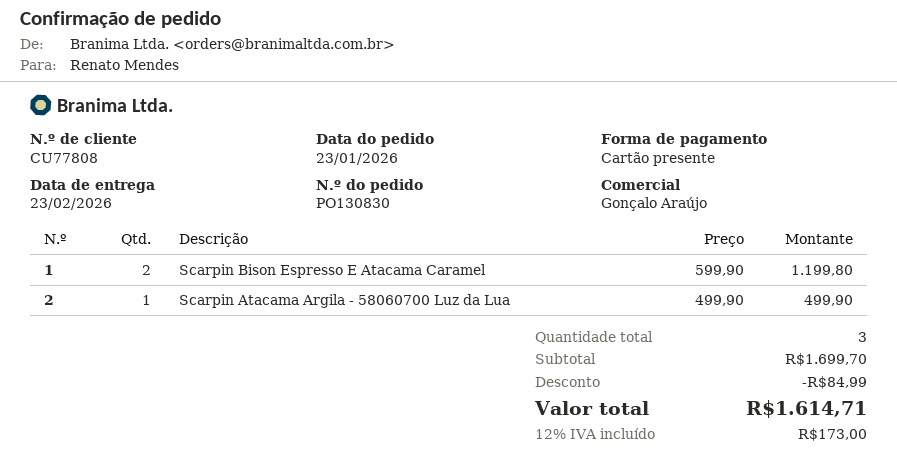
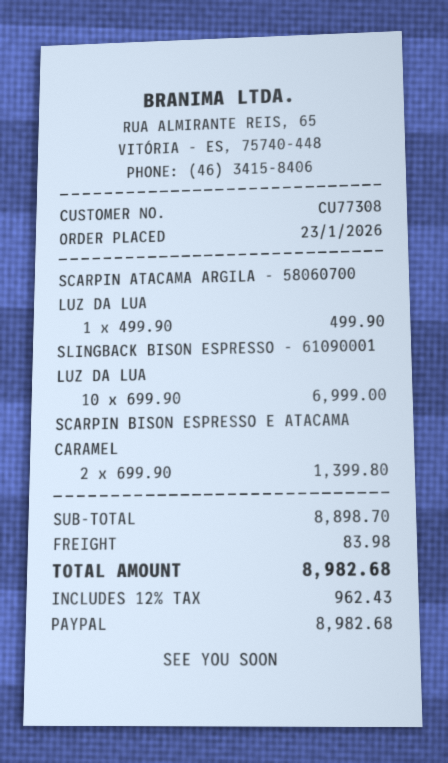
customer number: CU77808 -> CU77308
payment method: gift card -> PayPal
Scarpin Bison Espresso E Atacama Caramel: 2 x 599.90 = 1199.80 -> 2 x 699.90 = 1399.80
SLINGBACK BISON ESPRESSO - 61090001 LUZ DA LUA: none -> 10 x 699.90 = 6999.00
subtotal: 1699.70 -> 8898.70
discount: 84.99 -> none
shipping: none -> 83.98
tax: 12% = 173.00 -> 12% = 962.43
total: 1614.71 -> 8982.68

